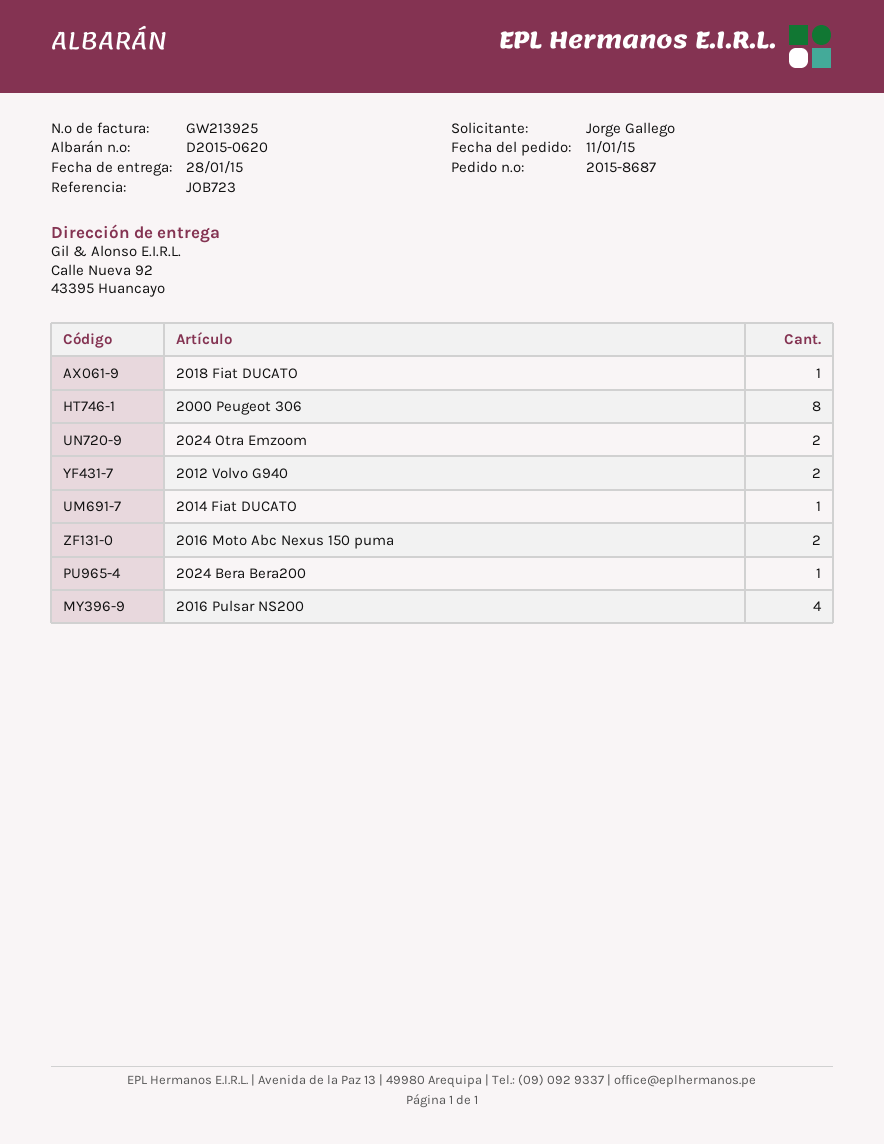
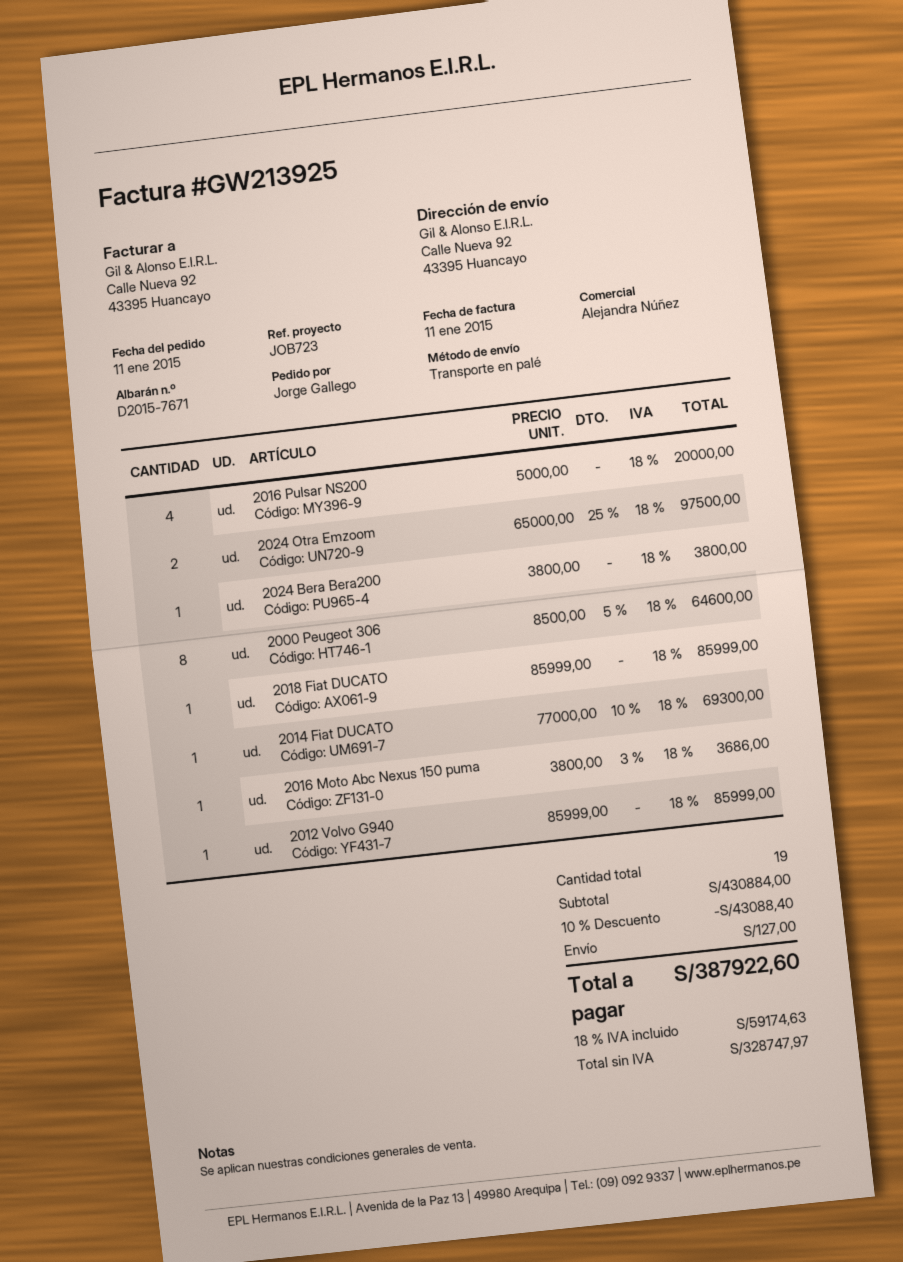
delivery note number: D2015-0620 -> D2015-7671
2012 Volvo G940: 2 -> 1
2016 Moto Abc Nexus 150 puma: 2 -> 1

